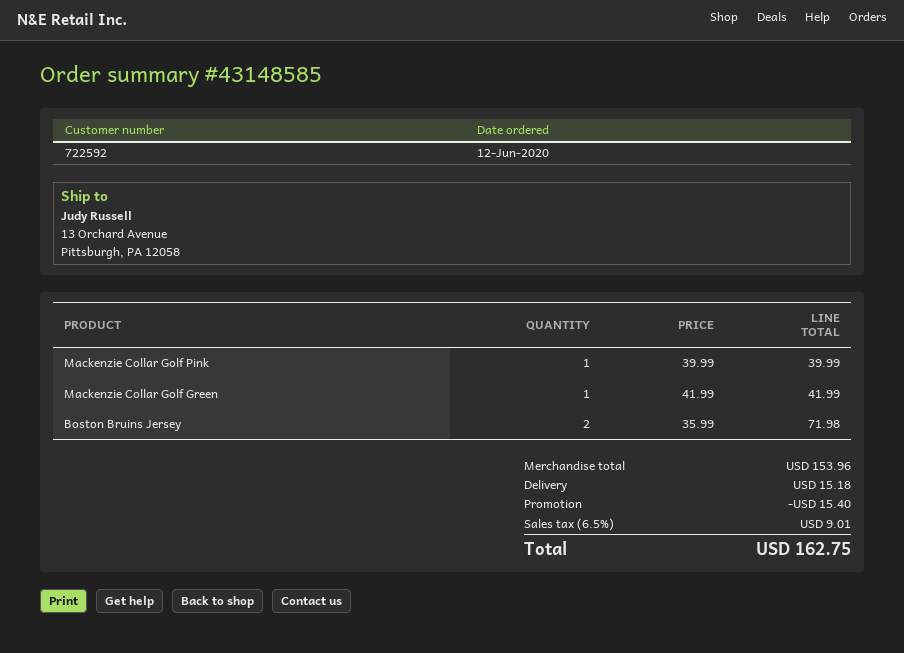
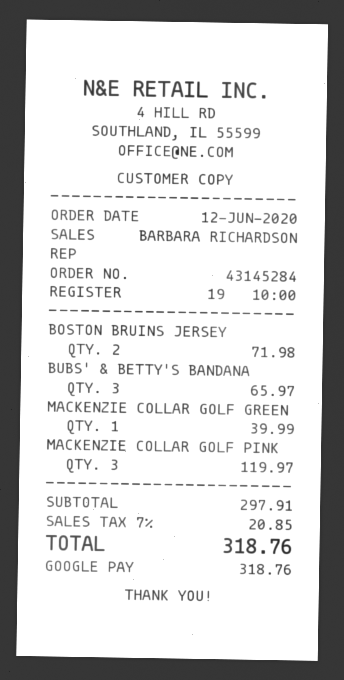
order number: 43148585 -> 43145284
Mackenzie Collar Golf Pink: 1 for 39.99 -> 3 for 119.97
Mackenzie Collar Golf Green: 1 for 41.99 -> 1 for 39.99
BUBS' & BETTY'S BANDANA: none -> 3 for 65.97
subtotal: 153.96 -> 297.91
discount: 15.40 -> none
shipping: 15.18 -> none
tax: 6.5% = 9.01 -> 7% = 20.85
total: 162.75 -> 318.76

